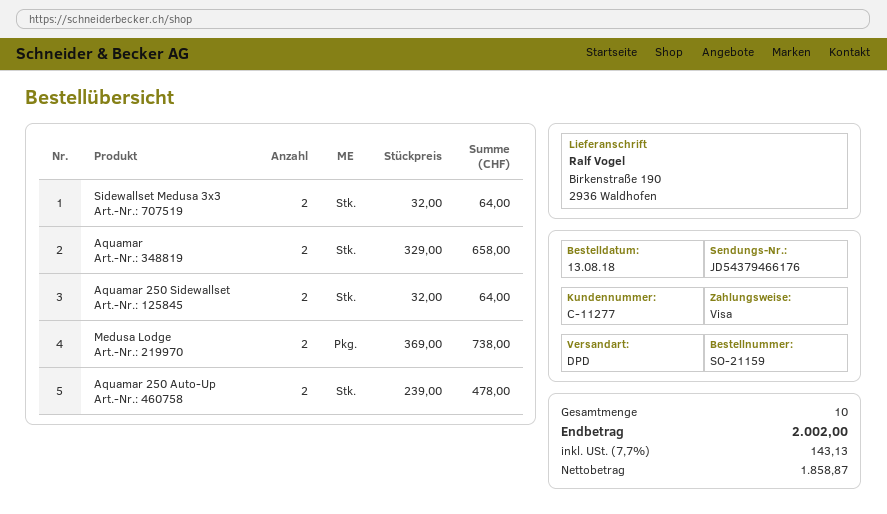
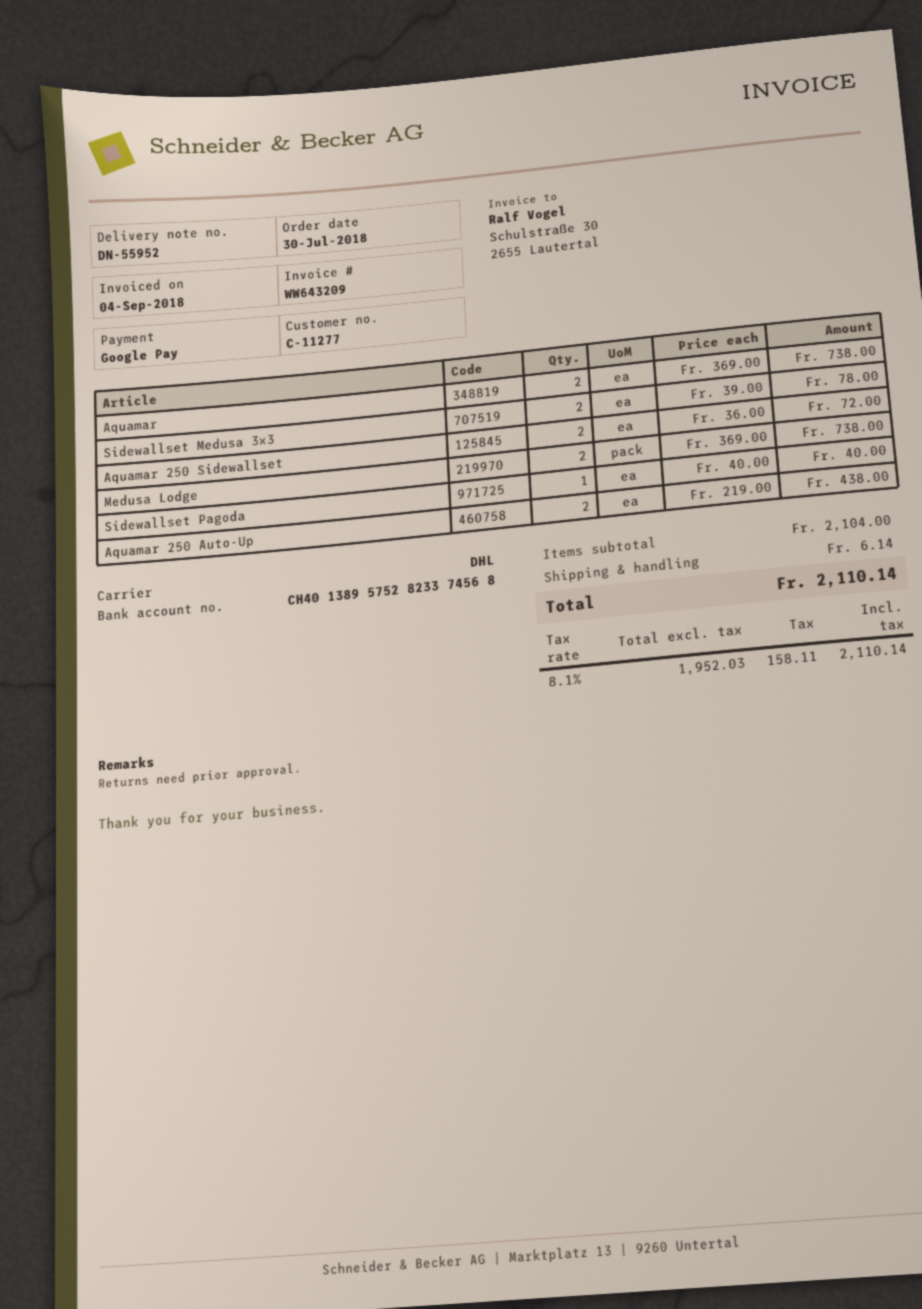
order date: 2018-08-13 -> 2018-07-30
payment method: Visa -> Google Pay
shipping method: DPD -> DHL
Sidewallset Medusa 3x3: 2 x 32.00 = 64.00 -> 2 x 39.00 = 78.00
Aquamar: 2 x 329.00 = 658.00 -> 2 x 369.00 = 738.00
Aquamar 250 Sidewallset: 2 x 32.00 = 64.00 -> 2 x 36.00 = 72.00
Aquamar 250 Auto-Up: 2 x 239.00 = 478.00 -> 2 x 219.00 = 438.00
Sidewallset Pagoda: none -> 1 x 40.00 = 40.00
shipping: none -> 6.14
net: 1858.87 -> 1952.03
tax: 7.7% = 143.13 -> 8.1% = 158.11
total: 2002.00 -> 2110.14

